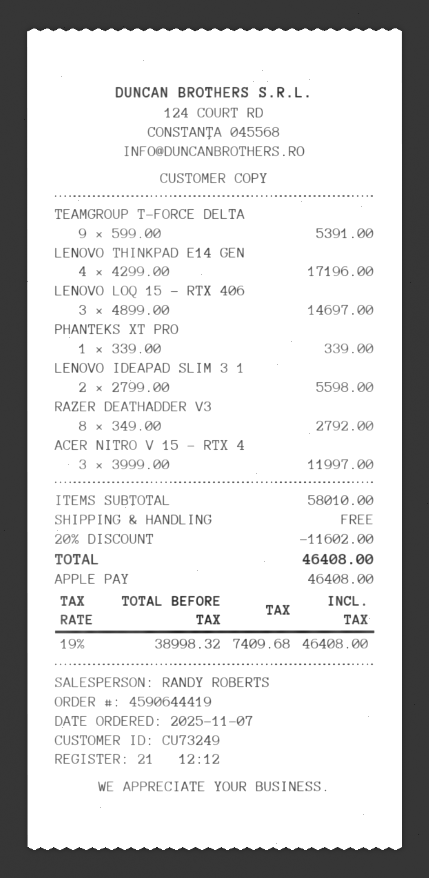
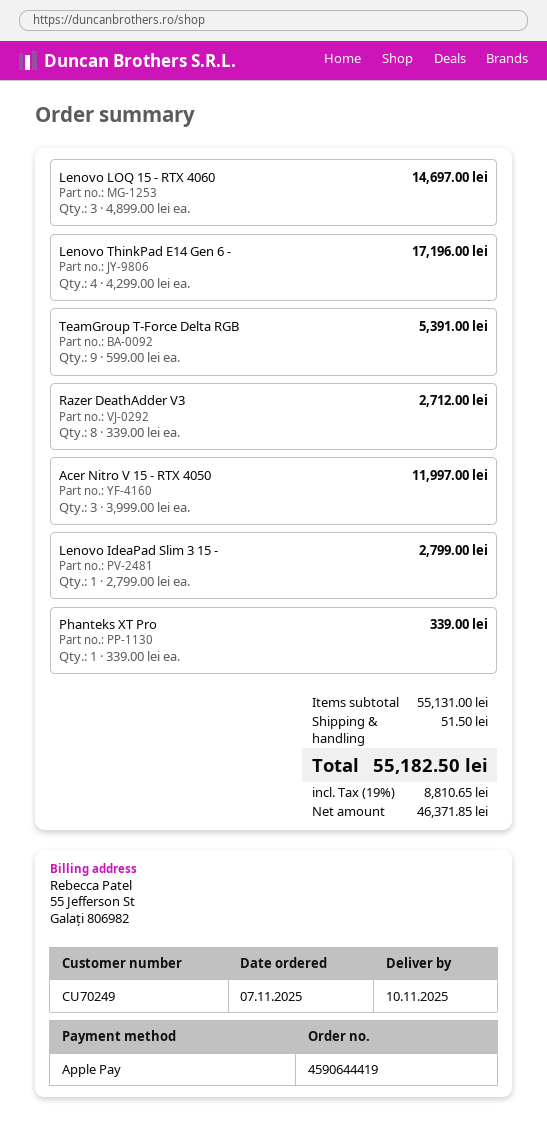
customer number: CU73249 -> CU70249
LENOVO IDEAPAD SLIM 3 1: 2 x 2799.00 = 5598.00 -> 1 x 2799.00 = 2799.00
RAZER DEATHADDER V3: 8 x 349.00 = 2792.00 -> 8 x 339.00 = 2712.00
subtotal: 58010.00 -> 55131.00
discount: 20% = 11602.00 -> none
shipping: 0.00 -> 51.50
net: 38998.32 -> 46371.85
tax: 19% = 7409.68 -> 19% = 8810.65
total: 46408.00 -> 55182.50

